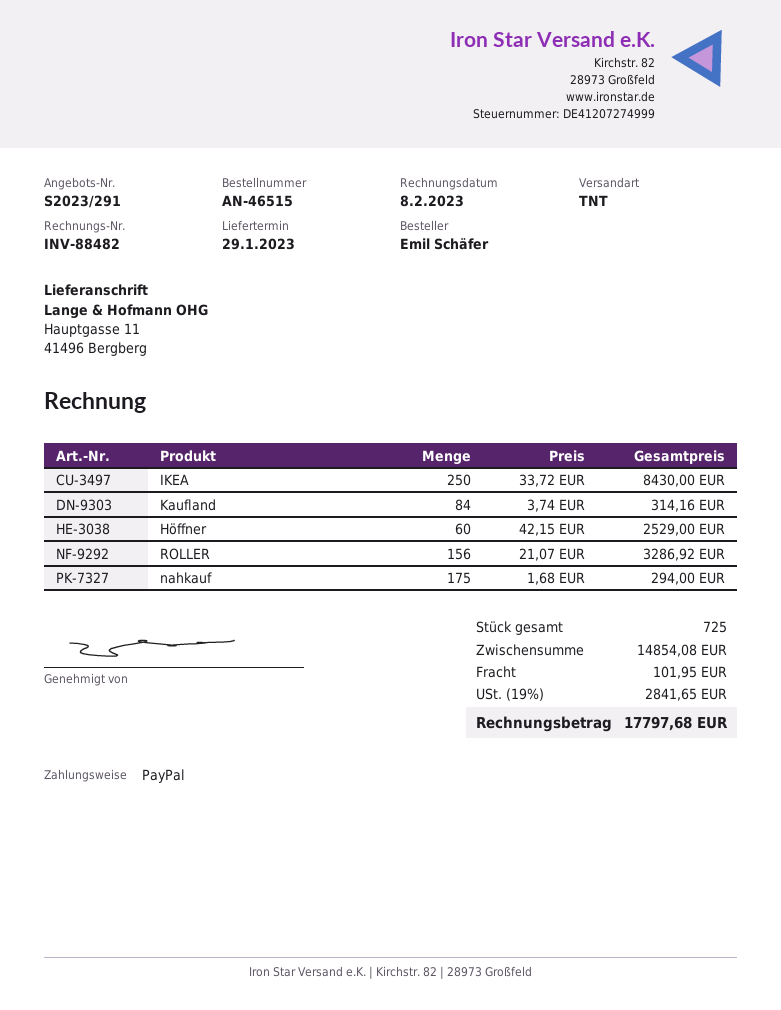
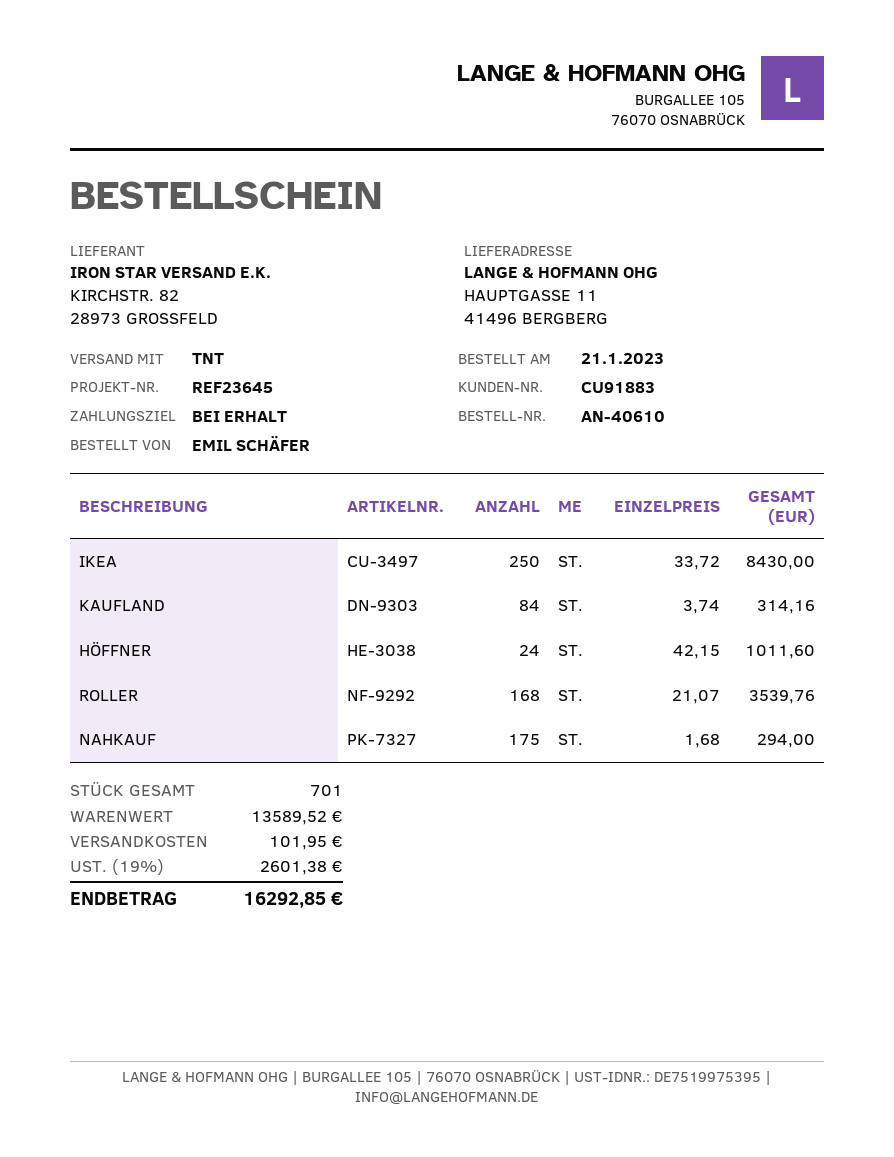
order number: AN-46515 -> AN-40610
Höffner: 60 x 42.15 = 2529.00 -> 24 x 42.15 = 1011.60
ROLLER: 156 x 21.07 = 3286.92 -> 168 x 21.07 = 3539.76
total quantity: 725 -> 701
subtotal: 14854.08 -> 13589.52
tax: 19% = 2841.65 -> 19% = 2601.38
total: 17797.68 -> 16292.85

